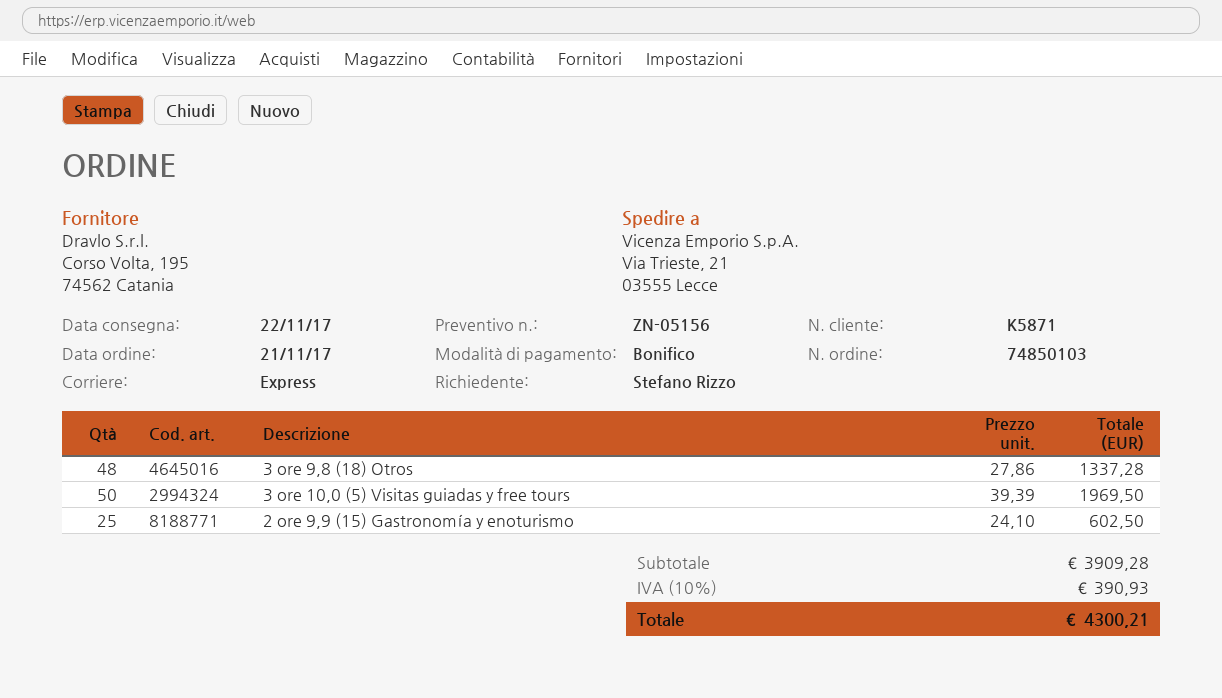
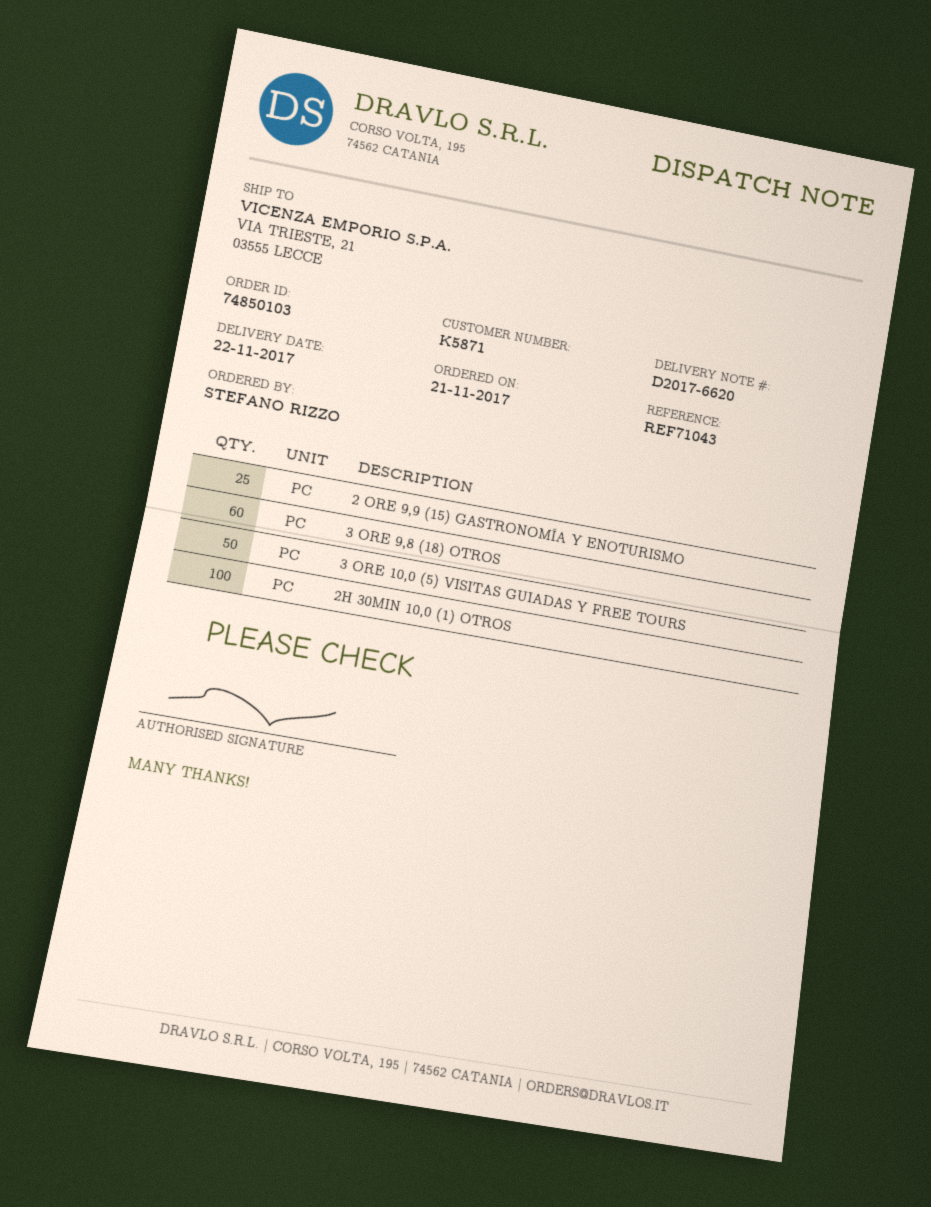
3 ore 9,8 (18) Otros: 48 -> 60
2H 30MIN 10,0 (1) OTROS: none -> 100

